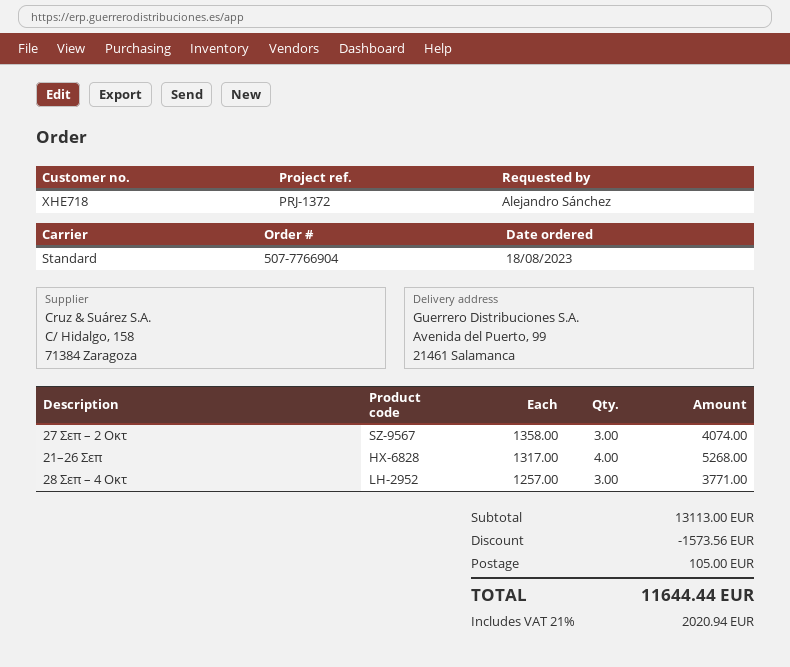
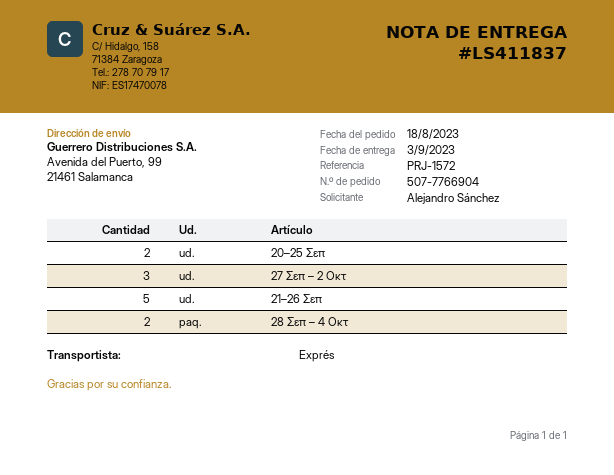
reference: PRJ-1372 -> PRJ-1572
shipping method: standard -> express
21–26 Σεπ: 4 -> 5
28 Σεπ – 4 Οκτ: 3 -> 2
20–25 Σεπ: none -> 2

